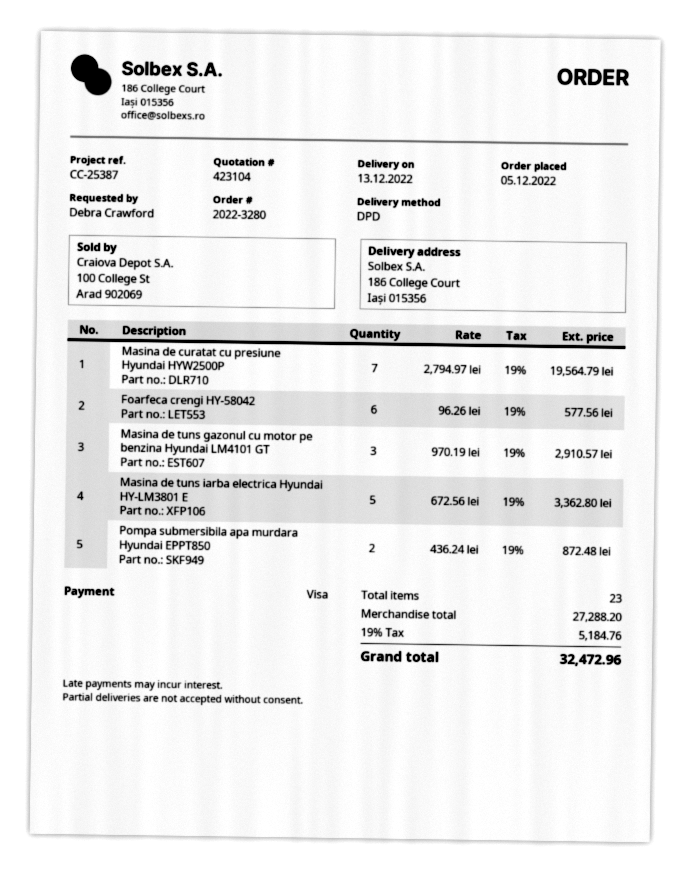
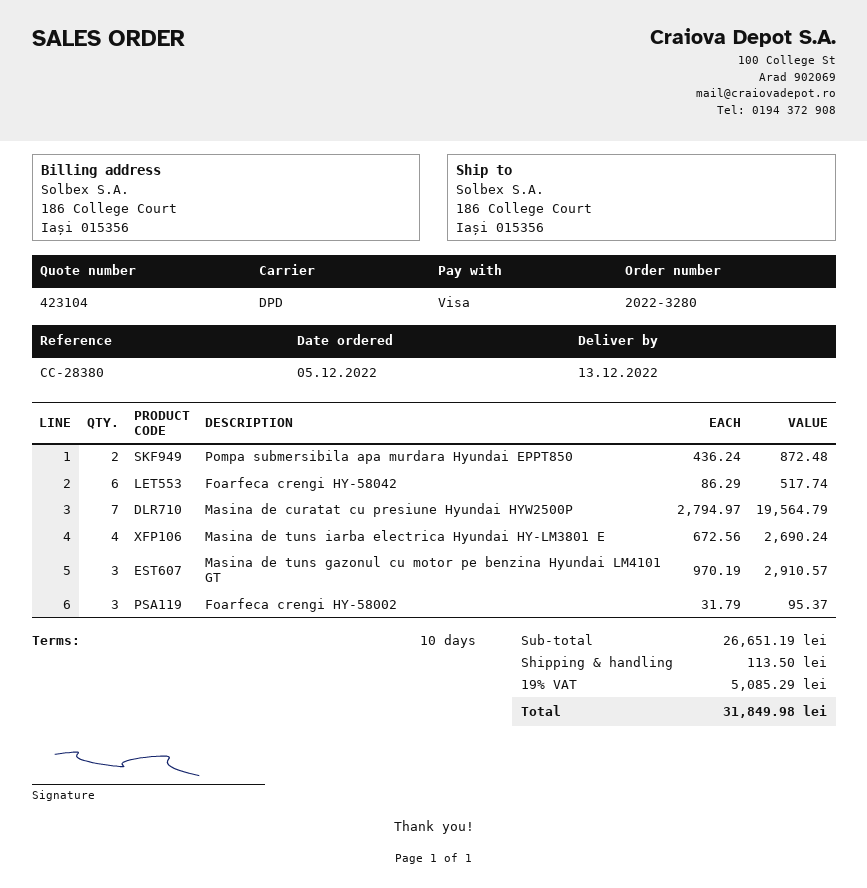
reference: CC-25387 -> CC-28380
Foarfeca crengi HY-58042: 6 x 96.26 = 577.56 -> 6 x 86.29 = 517.74
Masina de tuns iarba electrica Hyundai HY-LM3801 E: 5 x 672.56 = 3362.80 -> 4 x 672.56 = 2690.24
Foarfeca crengi HY-58002: none -> 3 x 31.79 = 95.37
subtotal: 27288.20 -> 26651.19
shipping: none -> 113.50
tax: 19% = 5184.76 -> 19% = 5085.29
total: 32472.96 -> 31849.98

